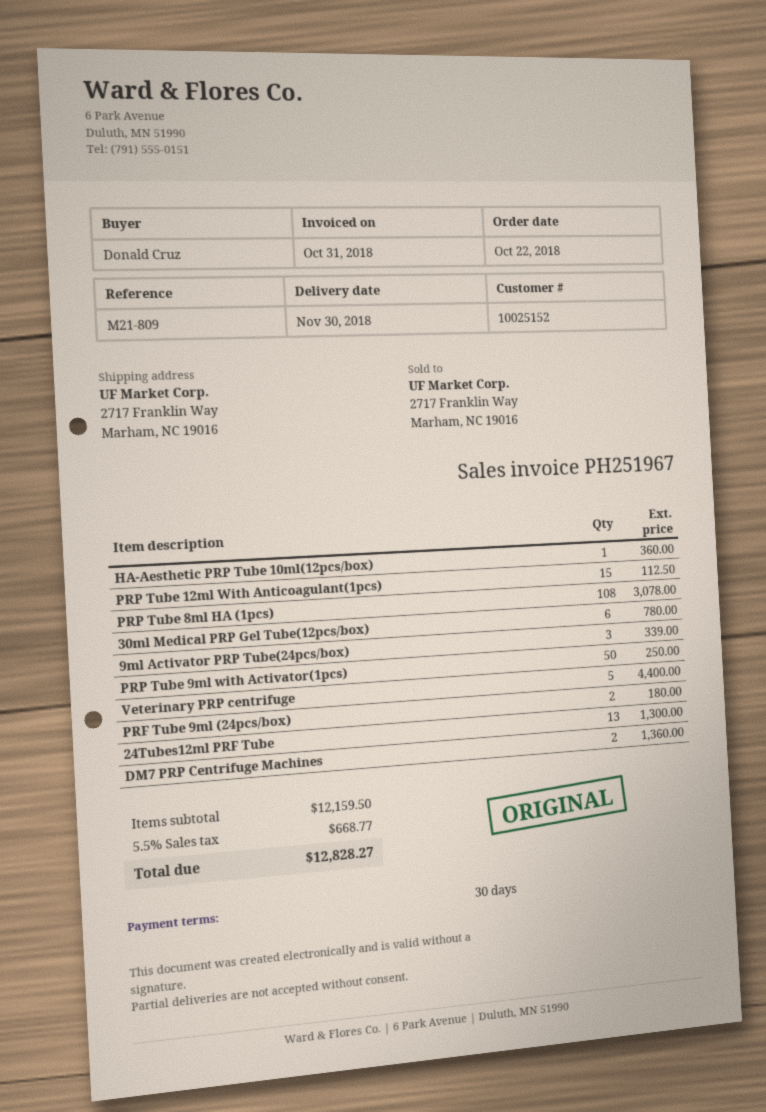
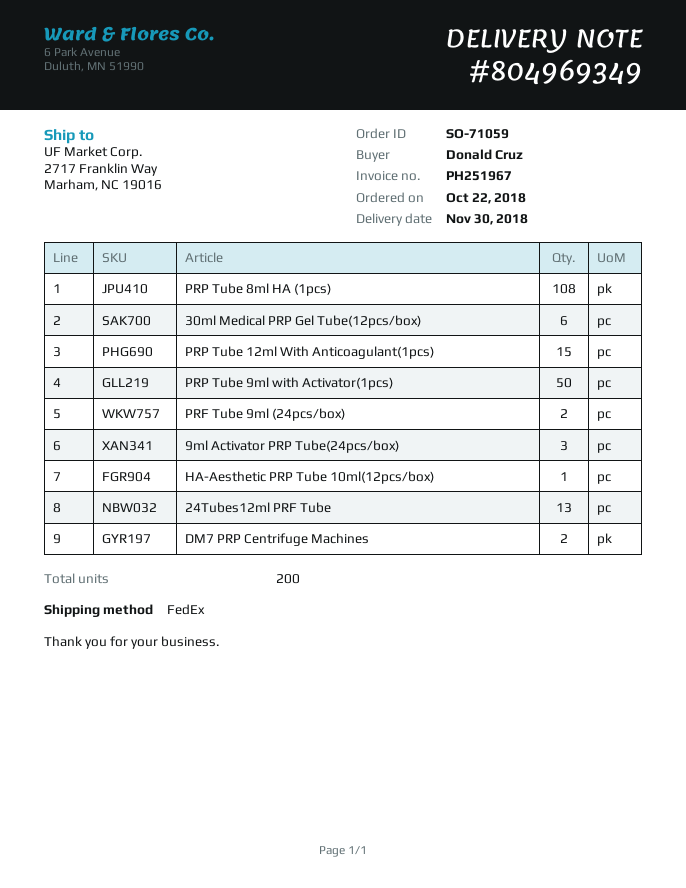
Veterinary PRP centrifuge: 5 -> none

